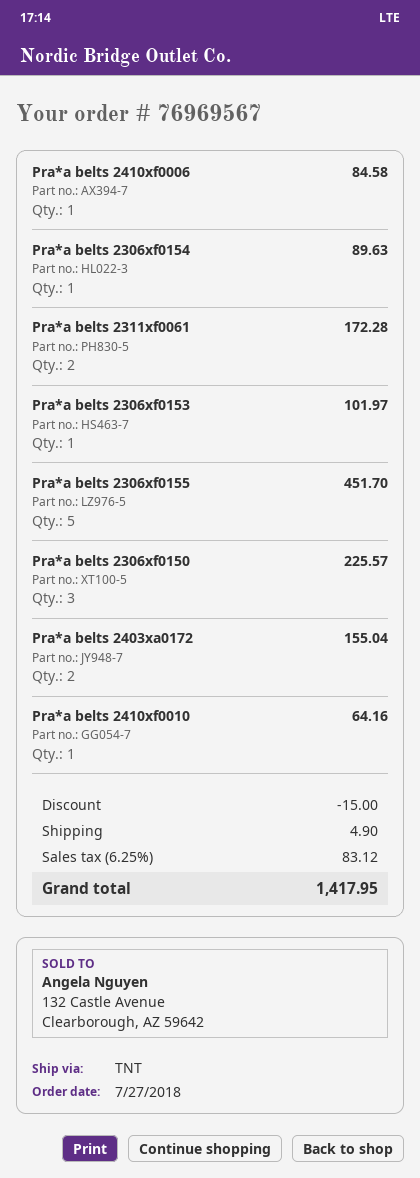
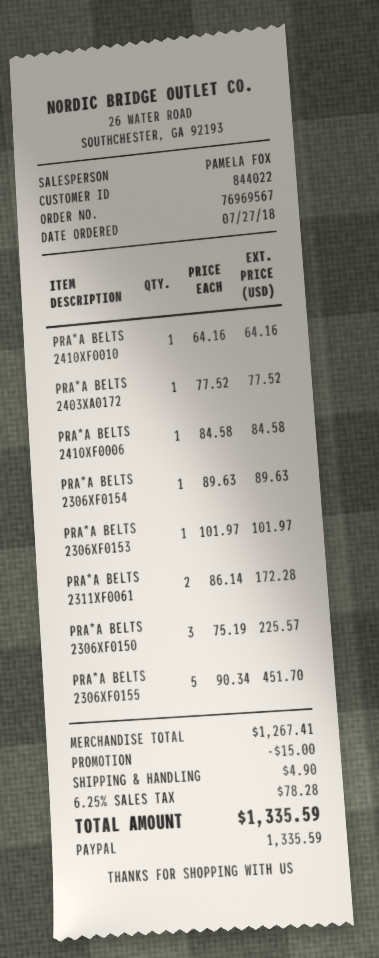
Pra*a belts 2403xa0172: 2 for 155.04 -> 1 for 77.52
tax: 6.25% = 83.12 -> 6.25% = 78.28
total: 1417.95 -> 1335.59

